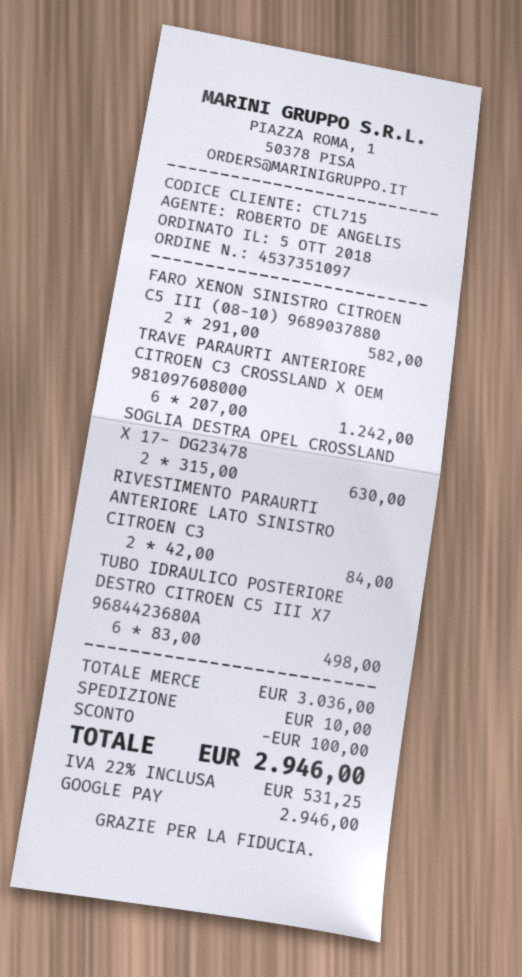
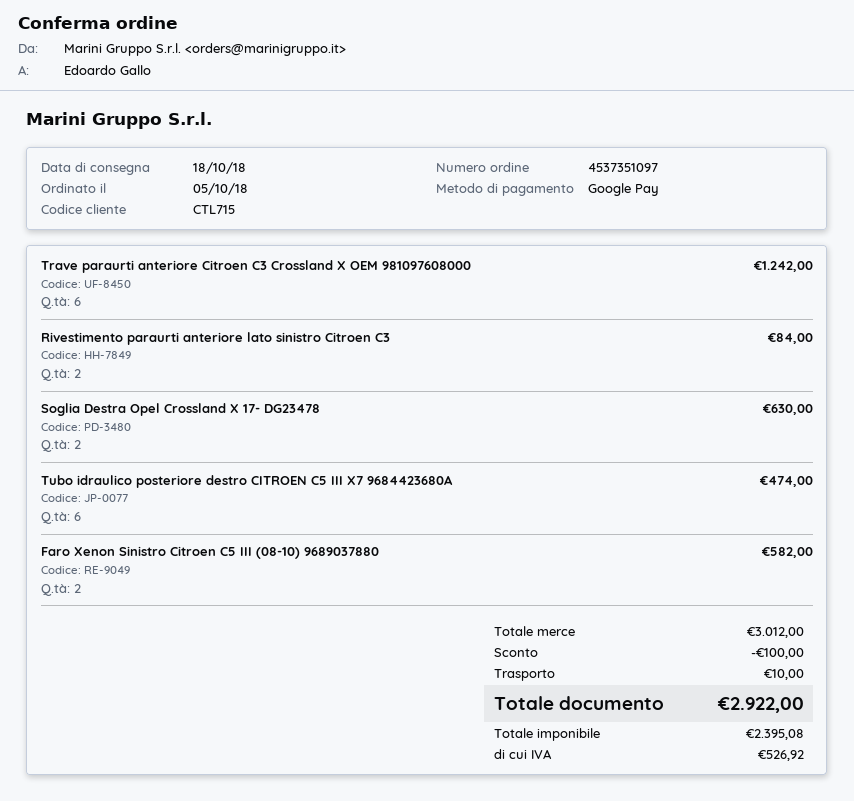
TUBO IDRAULICO POSTERIORE DESTRO CITROEN C5 III X7 9684423680A: 6 for 498.00 -> 6 for 474.00
subtotal: 3036.00 -> 3012.00
tax: 531.25 -> 526.92
total: 2946.00 -> 2922.00

